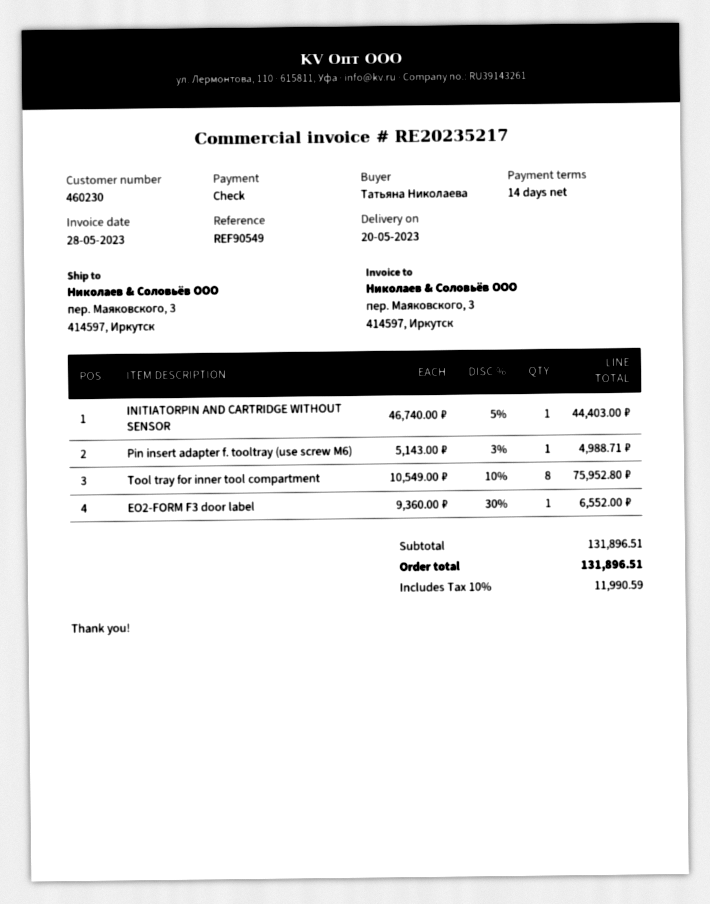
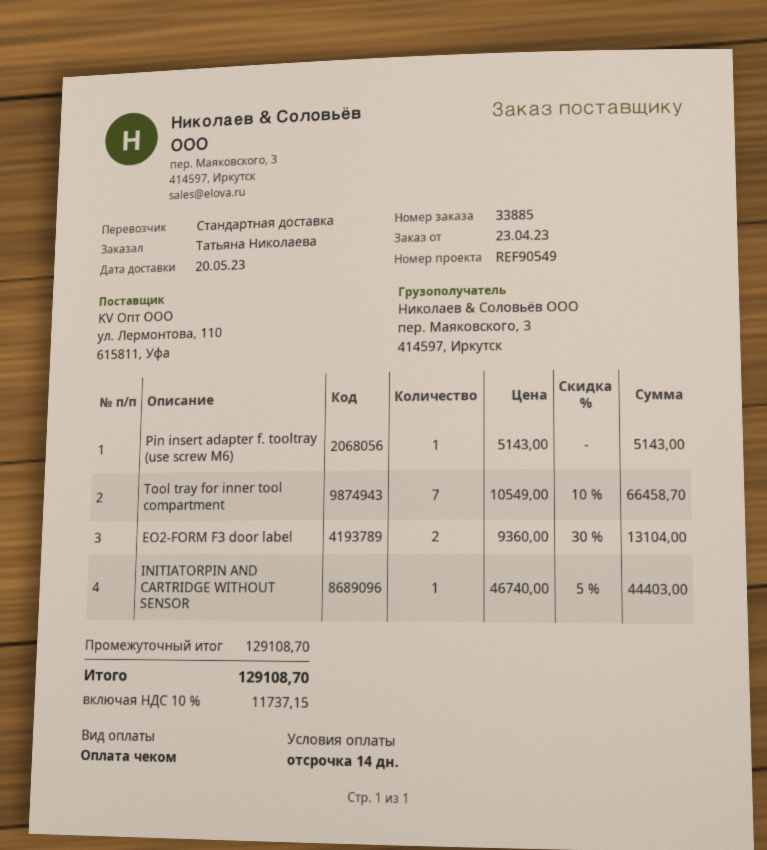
Pin insert adapter f. tooltray (use screw M6): 1 x 5143.00 - 3% = 4988.71 -> 1 x 5143.00 = 5143.00
Tool tray for inner tool compartment: 8 x 10549.00 - 10% = 75952.80 -> 7 x 10549.00 - 10% = 66458.70
EO2-FORM F3 door label: 1 x 9360.00 - 30% = 6552.00 -> 2 x 9360.00 - 30% = 13104.00
subtotal: 131896.51 -> 129108.70
tax: 10% = 11990.59 -> 10% = 11737.15
total: 131896.51 -> 129108.70

